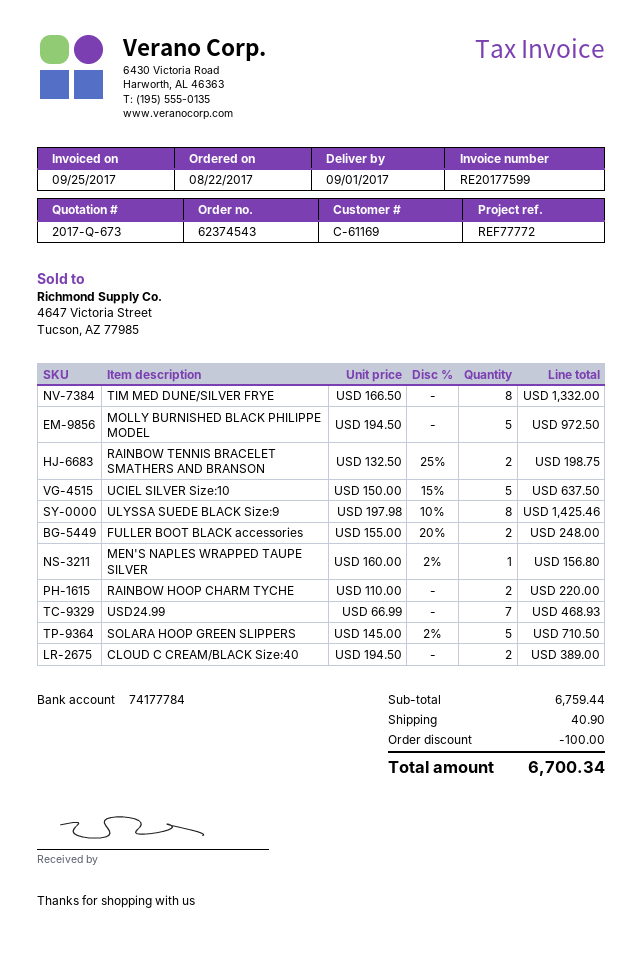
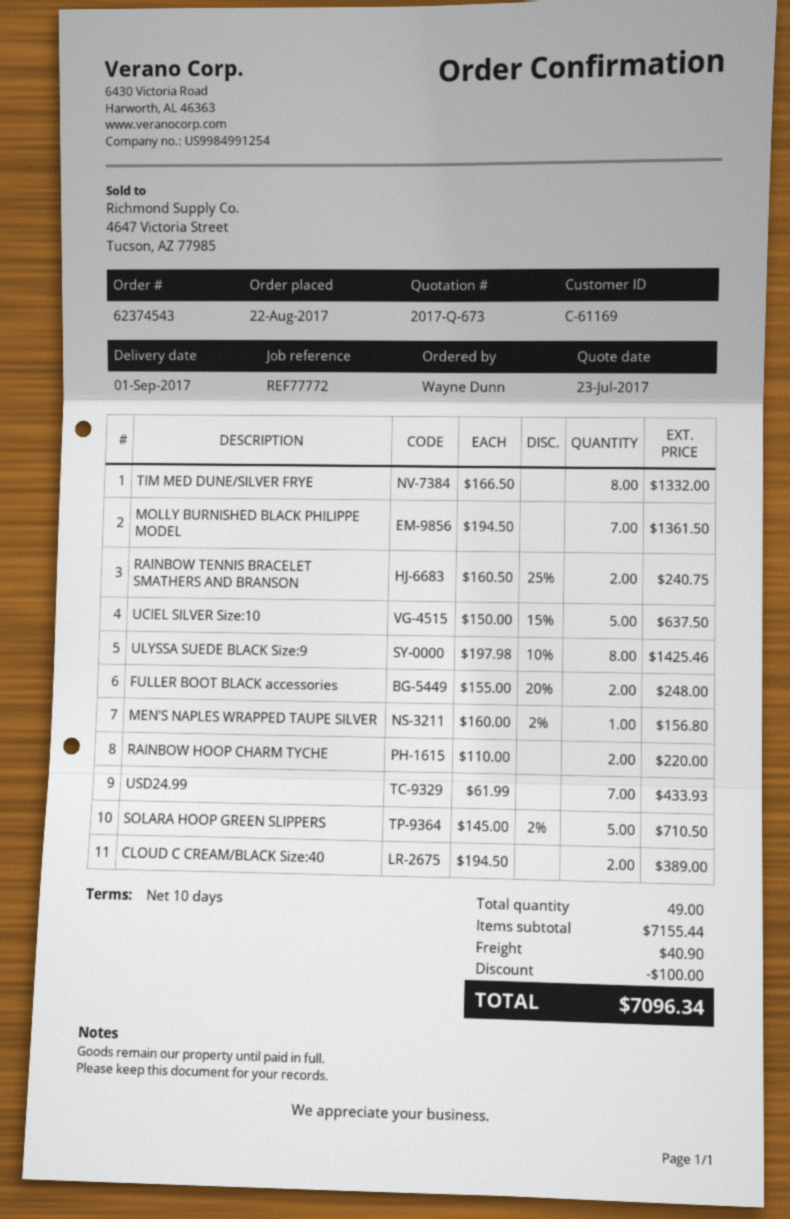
MOLLY BURNISHED BLACK PHILIPPE MODEL: 5 x 194.50 = 972.50 -> 7 x 194.50 = 1361.50
RAINBOW TENNIS BRACELET SMATHERS AND BRANSON: 2 x 132.50 - 25% = 198.75 -> 2 x 160.50 - 25% = 240.75
USD24.99: 7 x 66.99 = 468.93 -> 7 x 61.99 = 433.93
subtotal: 6759.44 -> 7155.44
total: 6700.34 -> 7096.34

